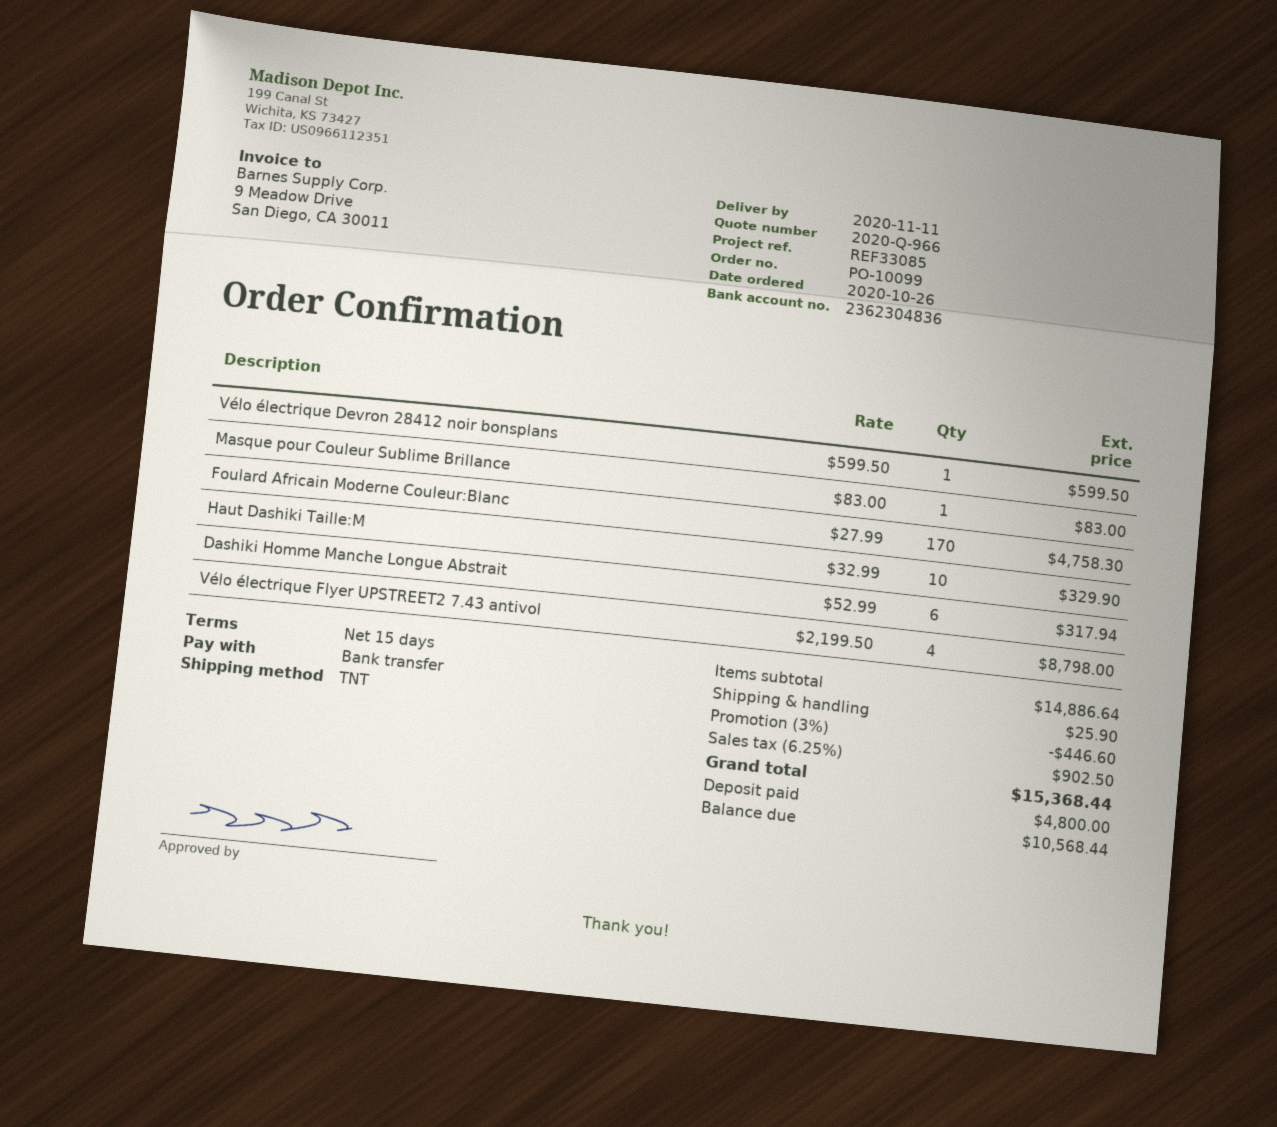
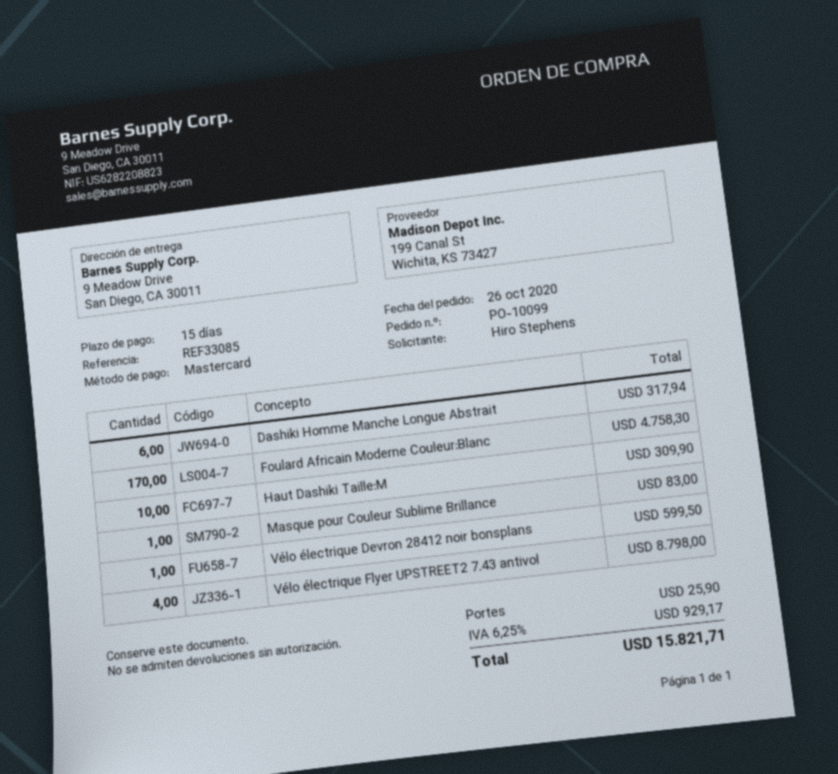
payment method: bank transfer -> Mastercard
Haut Dashiki Taille:M: 10 for 329.90 -> 10 for 309.90
discount: 3% = 446.60 -> none
tax: 6.25% = 902.50 -> 6.25% = 929.17
total: 15368.44 -> 15821.71

